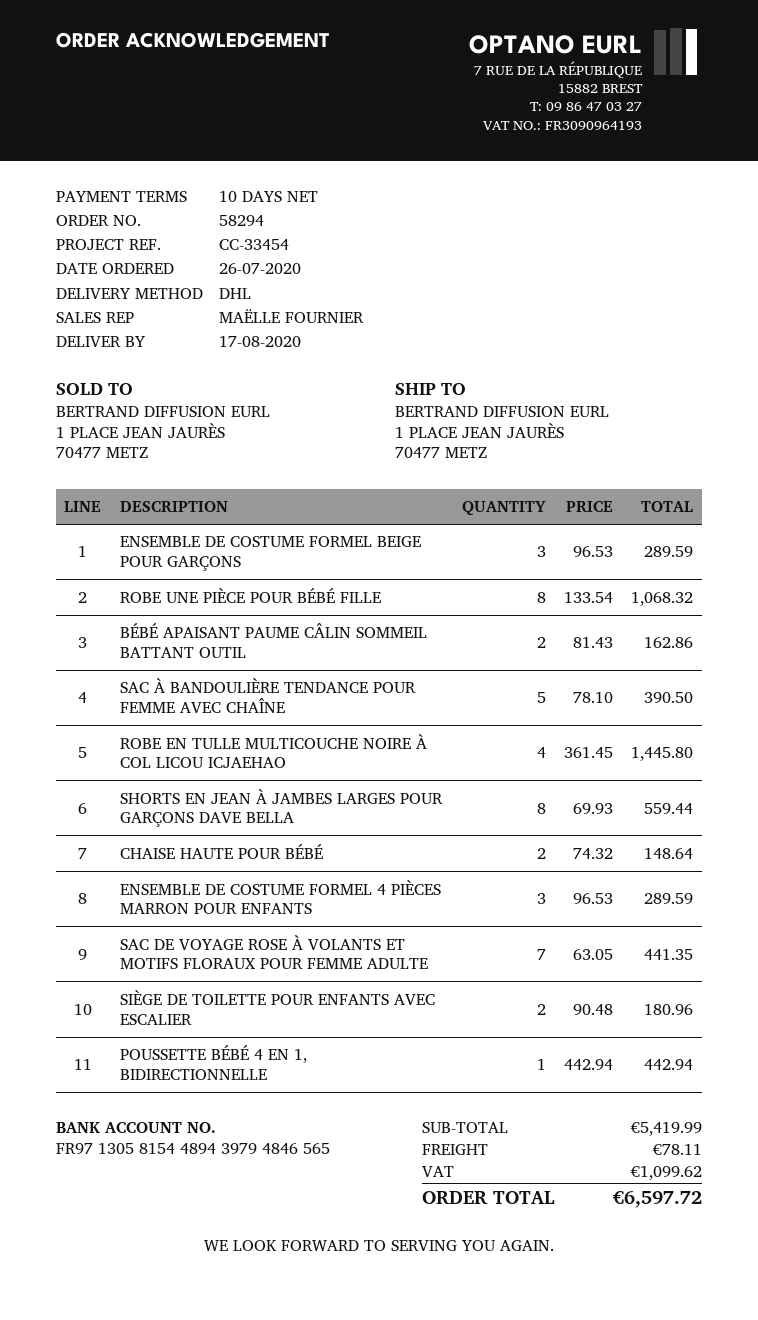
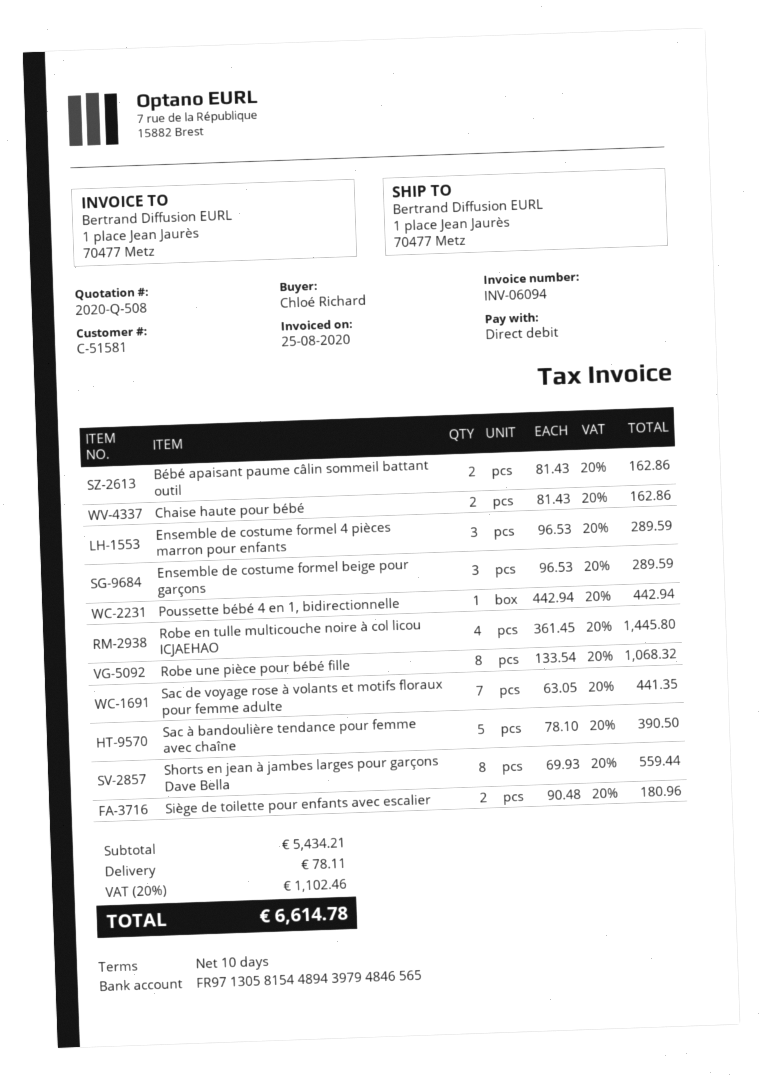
CHAISE HAUTE POUR BÉBÉ: 2 x 74.32 = 148.64 -> 2 x 81.43 = 162.86
subtotal: 5419.99 -> 5434.21
tax: 1099.62 -> 1102.46
total: 6597.72 -> 6614.78

